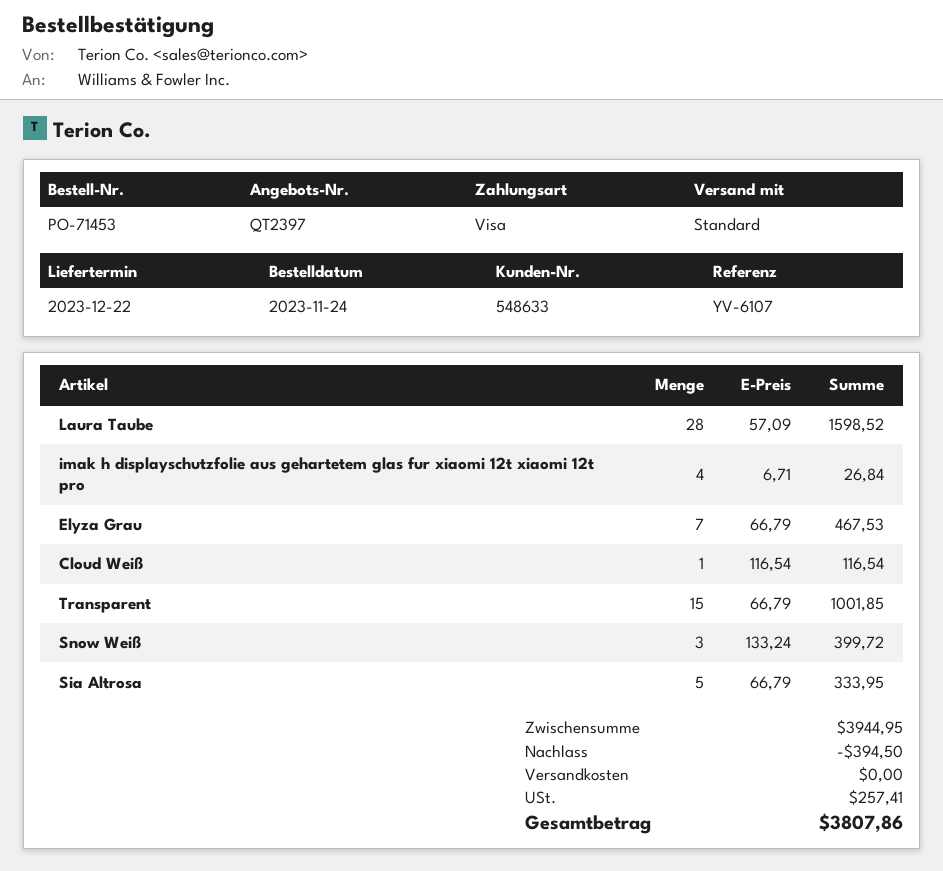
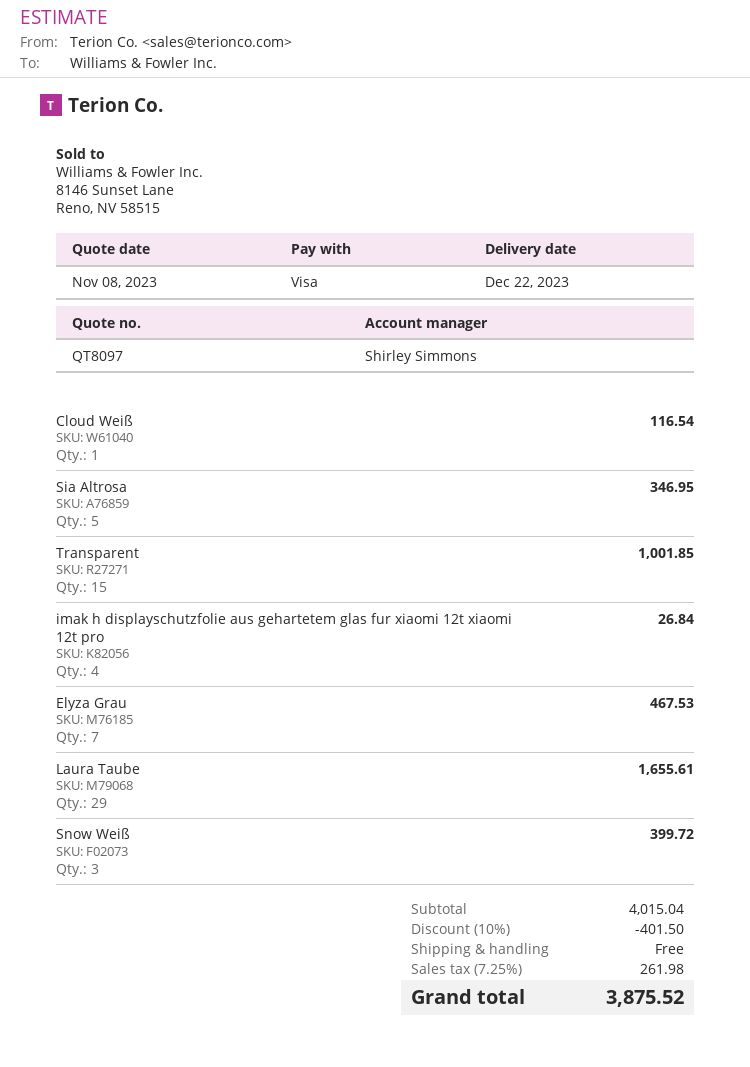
quote number: QT2397 -> QT8097
Laura Taube: 28 for 1598.52 -> 29 for 1655.61
Sia Altrosa: 5 for 333.95 -> 5 for 346.95
subtotal: 3944.95 -> 4015.04
discount: 394.50 -> 401.50
tax: 257.41 -> 261.98
total: 3807.86 -> 3875.52

